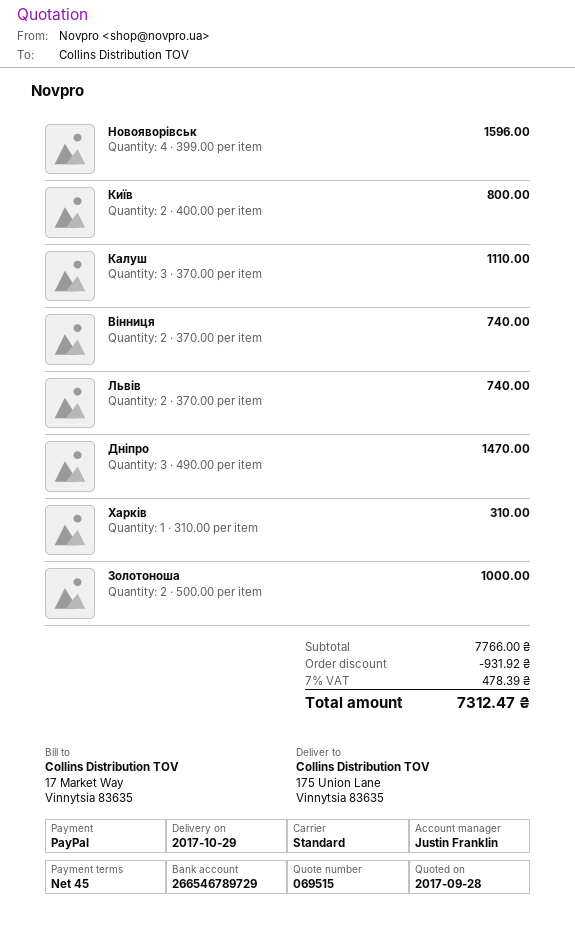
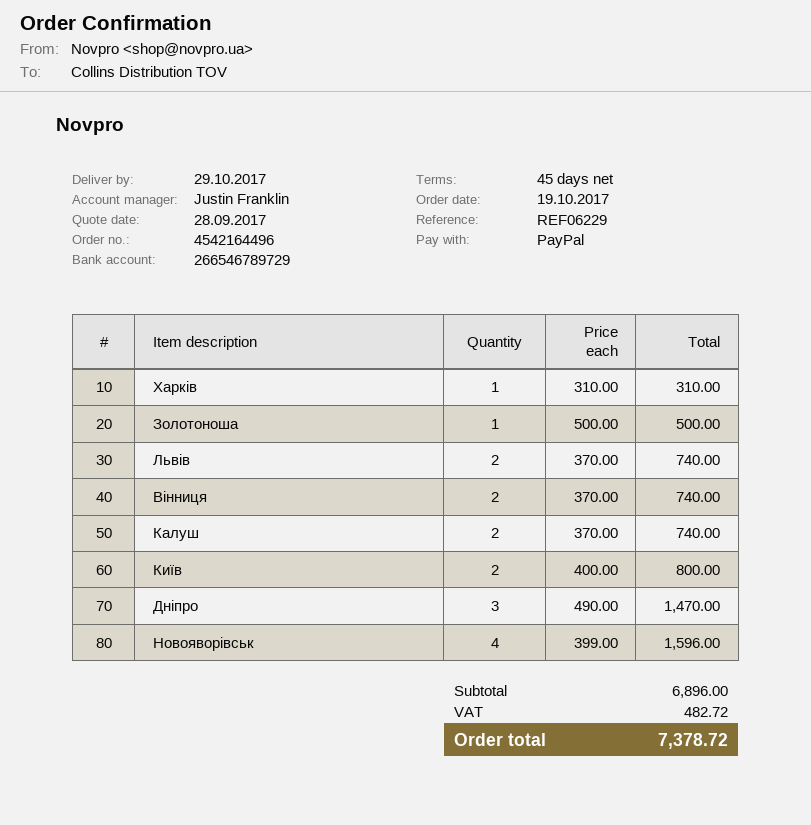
Калуш: 3 x 370.00 = 1110.00 -> 2 x 370.00 = 740.00
Золотоноша: 2 x 500.00 = 1000.00 -> 1 x 500.00 = 500.00
subtotal: 7766.00 -> 6896.00
discount: 931.92 -> none
tax: 478.39 -> 482.72
total: 7312.47 -> 7378.72

